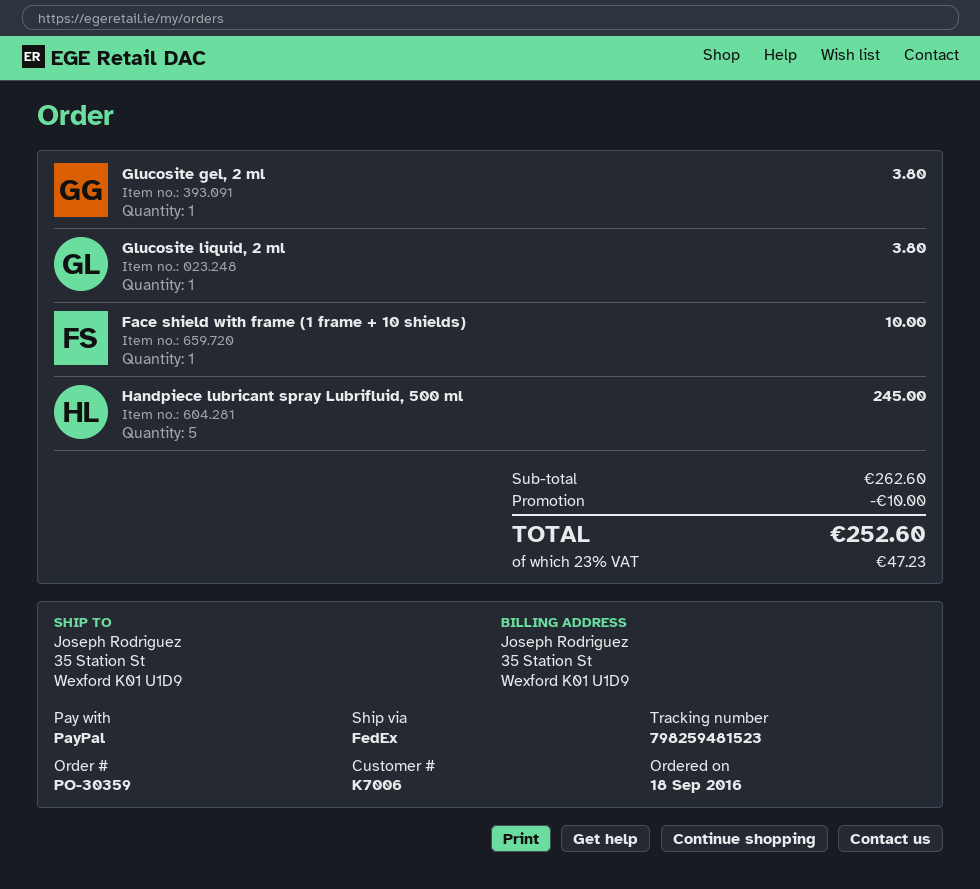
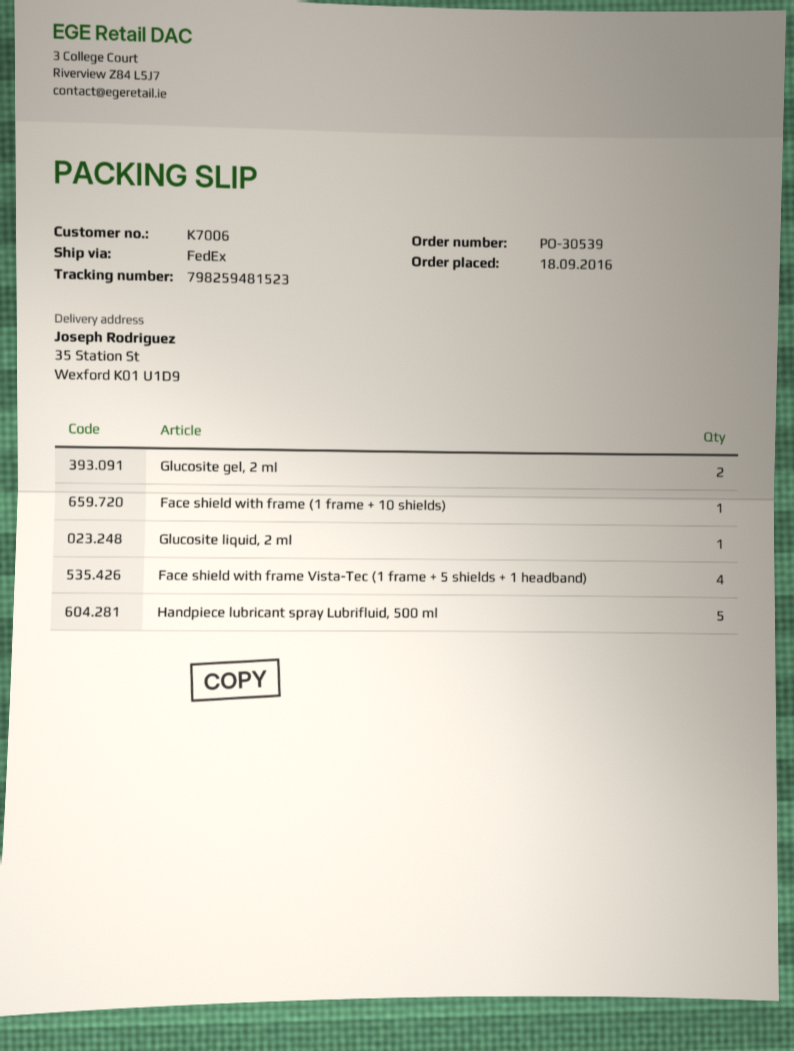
order number: PO-30359 -> PO-30539
Glucosite gel, 2 ml: 1 -> 2
Face shield with frame Vista-Tec (1 frame + 5 shields + 1 headband): none -> 4

